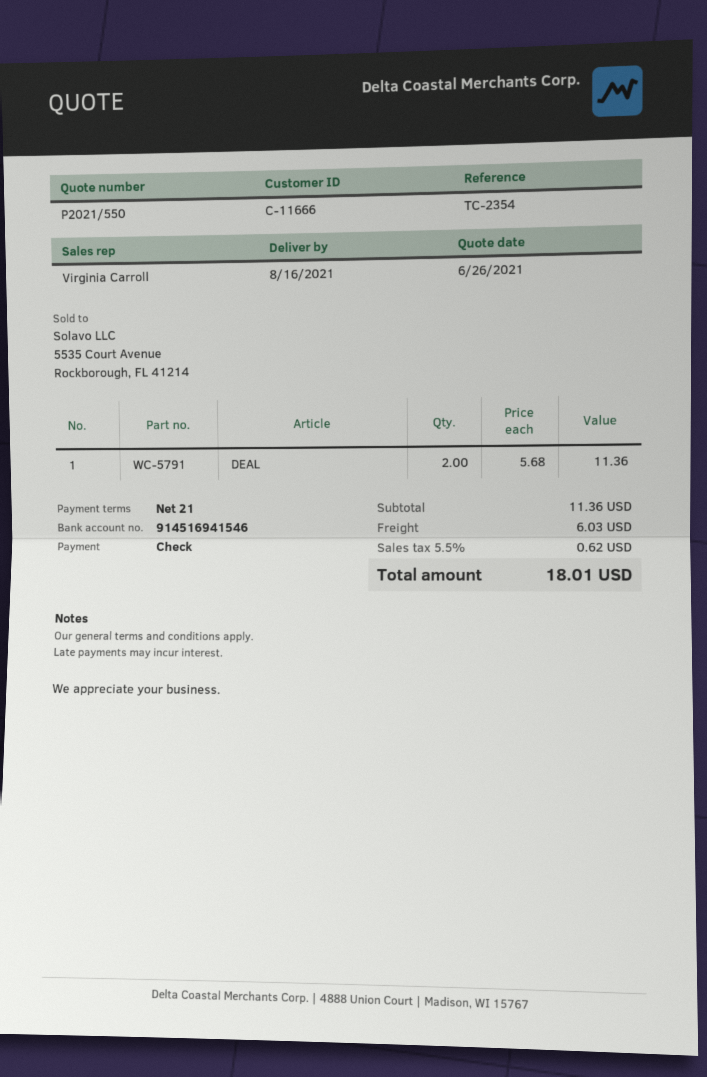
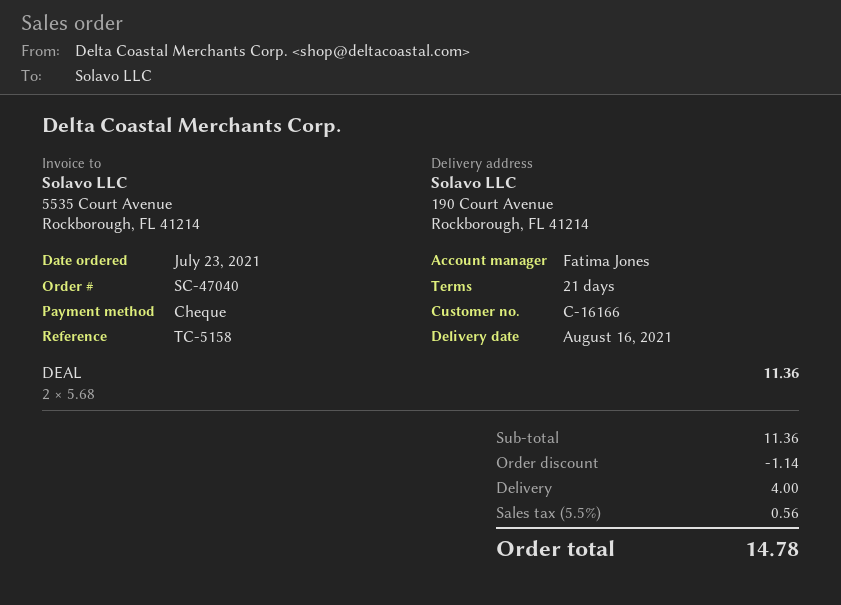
customer number: C-11666 -> C-16166
reference: TC-2354 -> TC-5158
sales rep: Virginia Carroll -> Fatima Jones
discount: none -> 1.14
shipping: 6.03 -> 4.00
tax: 5.5% = 0.62 -> 5.5% = 0.56
total: 18.01 -> 14.78

